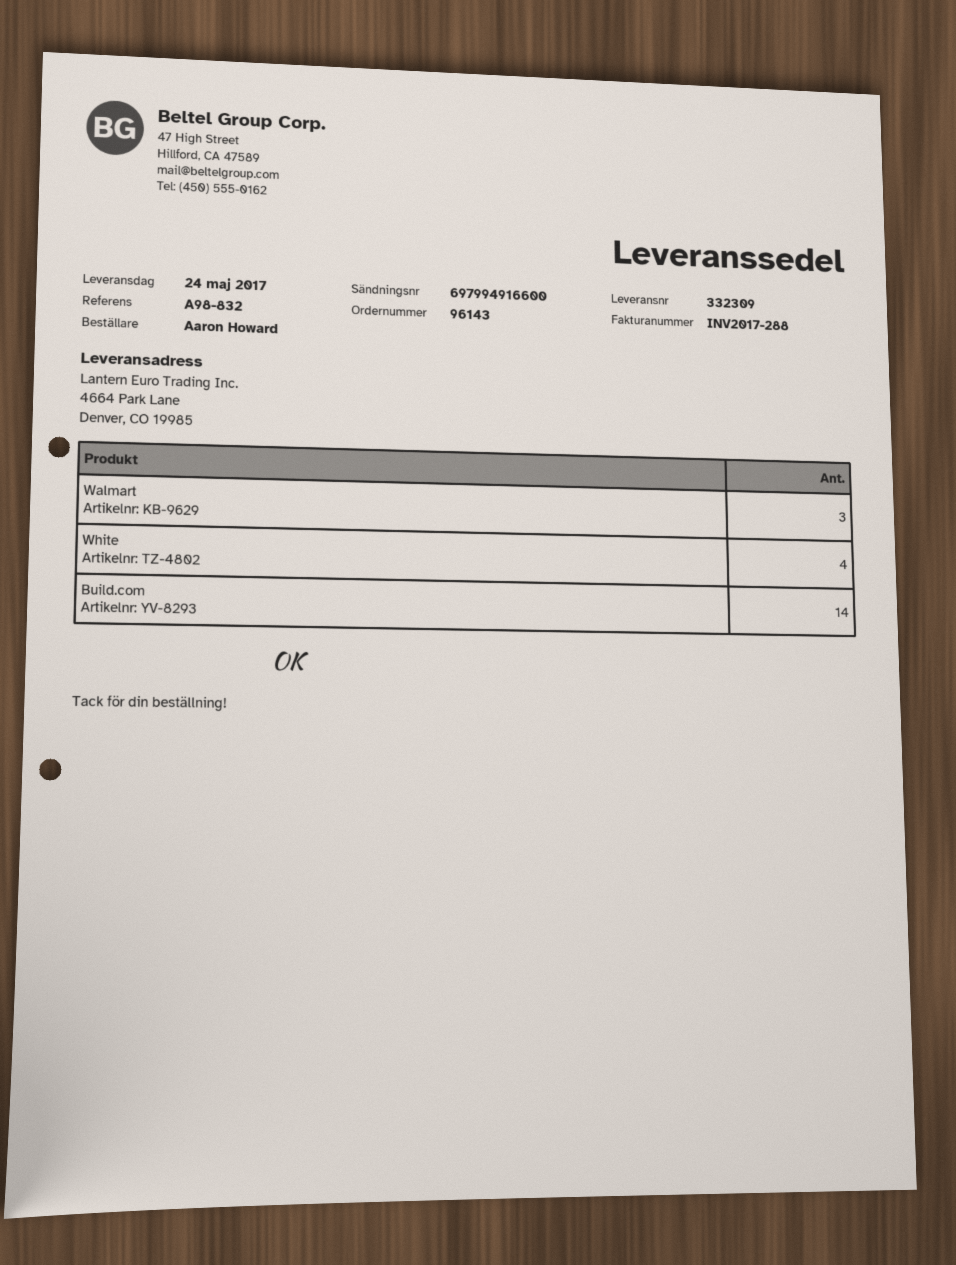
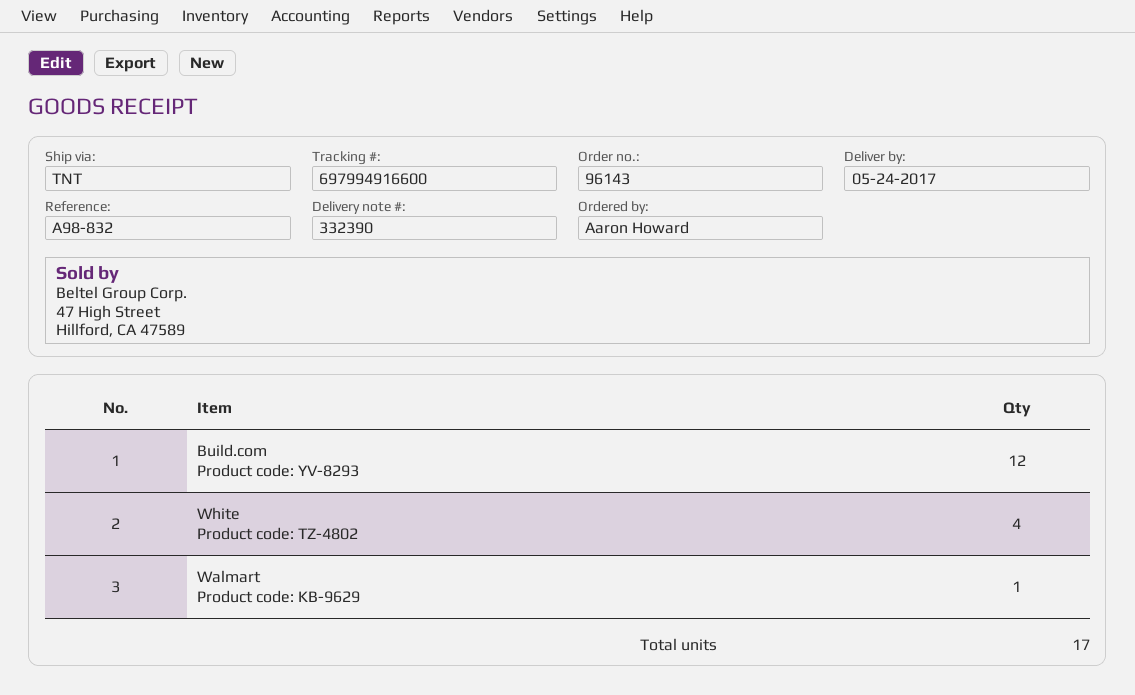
delivery note number: 332309 -> 332390
Walmart: 3 -> 1
Build.com: 14 -> 12

